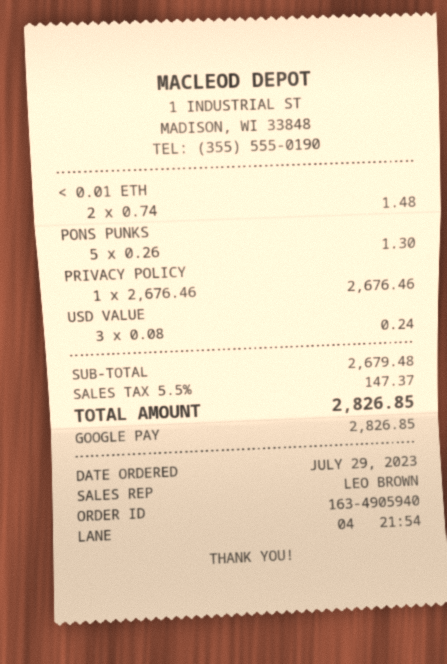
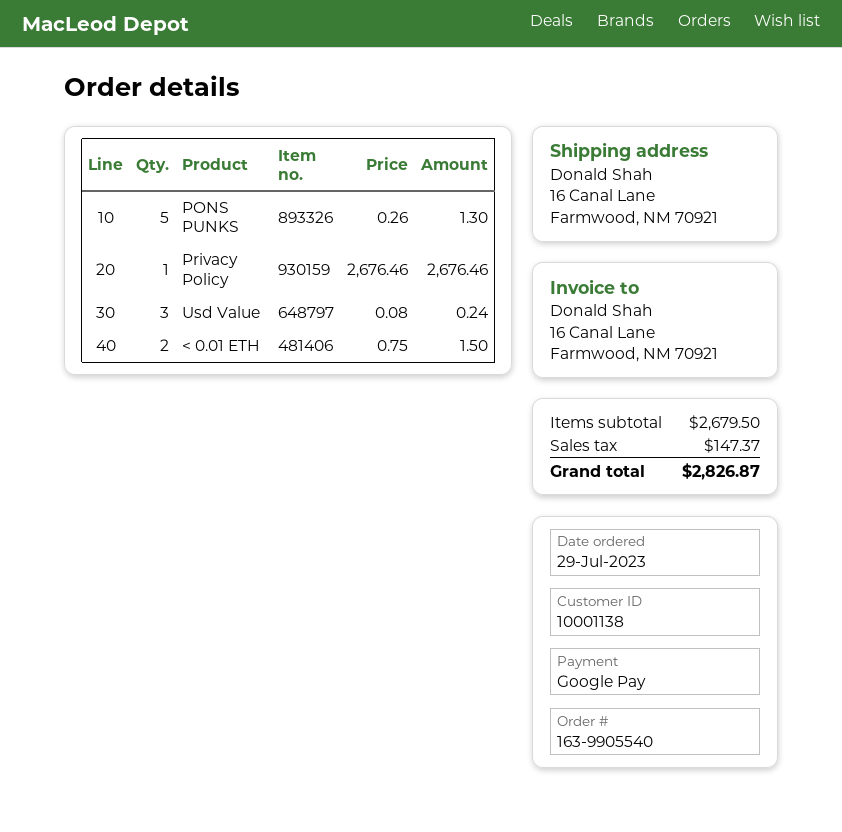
order number: 163-4905940 -> 163-9905540
< 0.01 ETH: 2 x 0.74 = 1.48 -> 2 x 0.75 = 1.50
subtotal: 2679.48 -> 2679.50
total: 2826.85 -> 2826.87

